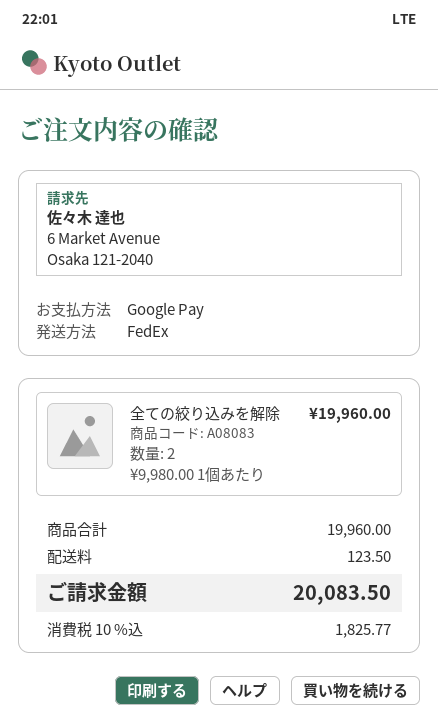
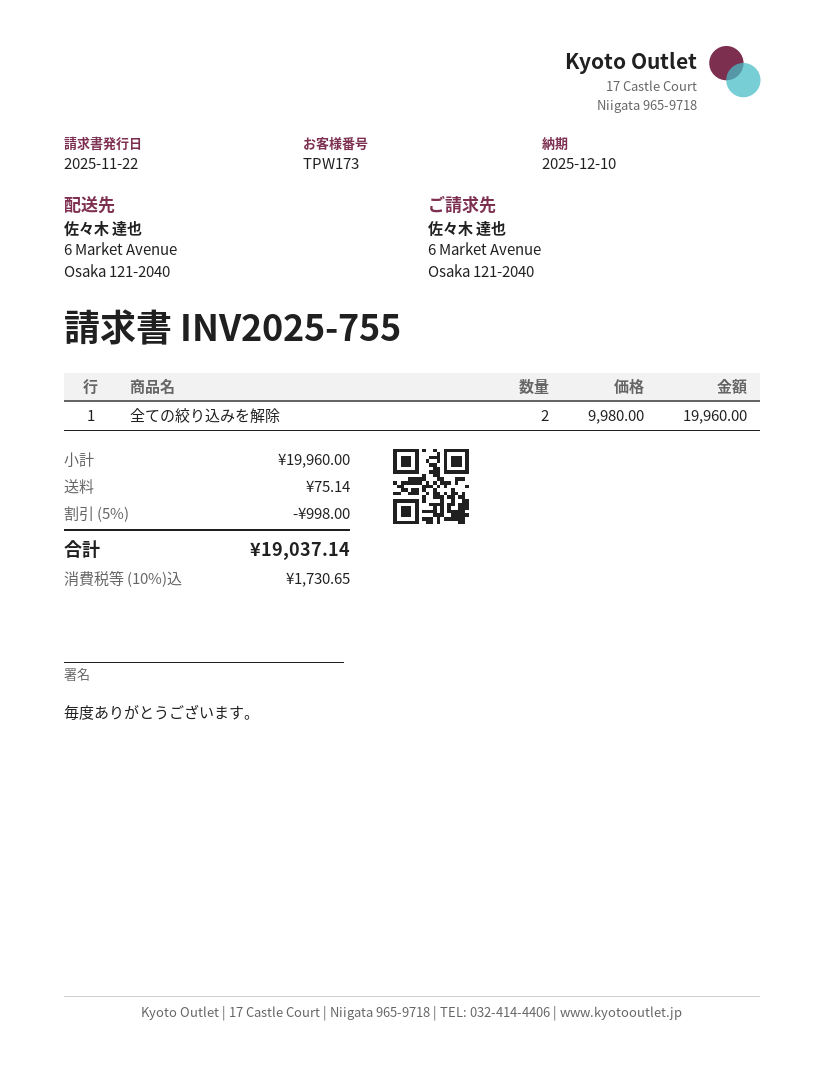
discount: none -> 5% = 998.00
shipping: 123.50 -> 75.14
tax: 10% = 1825.77 -> 10% = 1730.65
total: 20083.50 -> 19037.14

